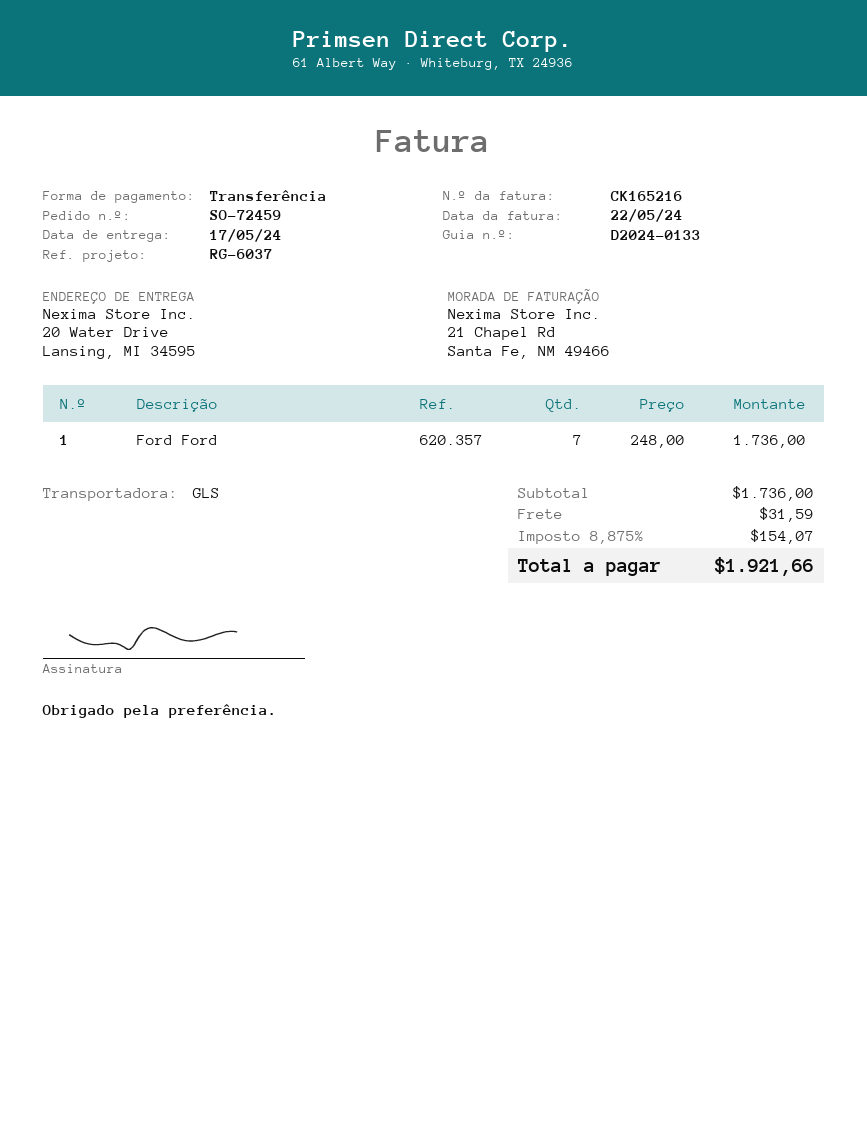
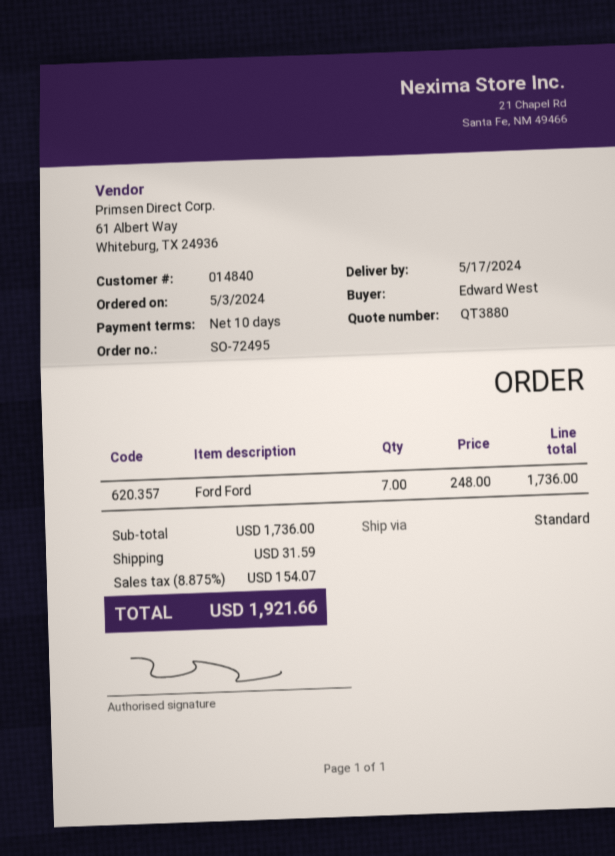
order number: SO-72459 -> SO-72495
shipping method: GLS -> standard

